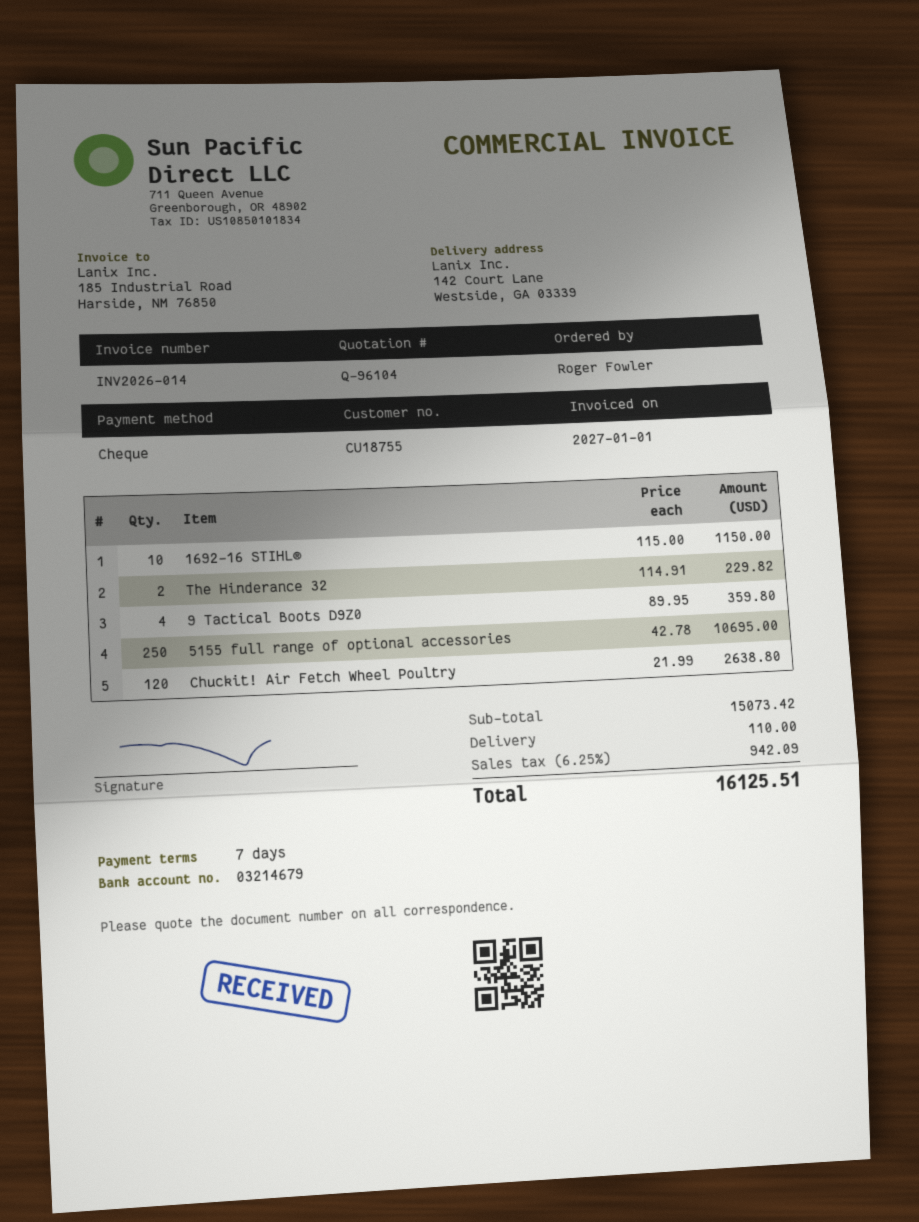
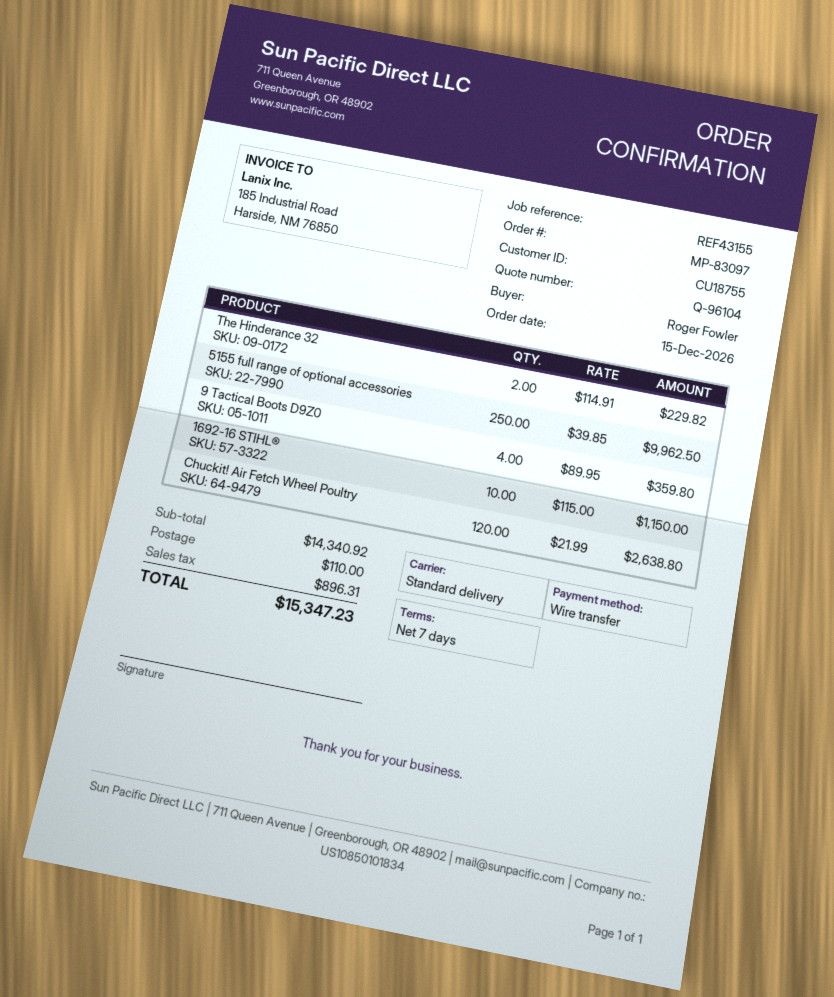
payment method: cheque -> bank transfer
5155 full range of optional accessories: 250 x 42.78 = 10695.00 -> 250 x 39.85 = 9962.50
subtotal: 15073.42 -> 14340.92
tax: 942.09 -> 896.31
total: 16125.51 -> 15347.23

